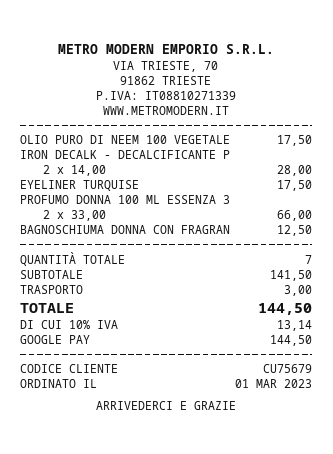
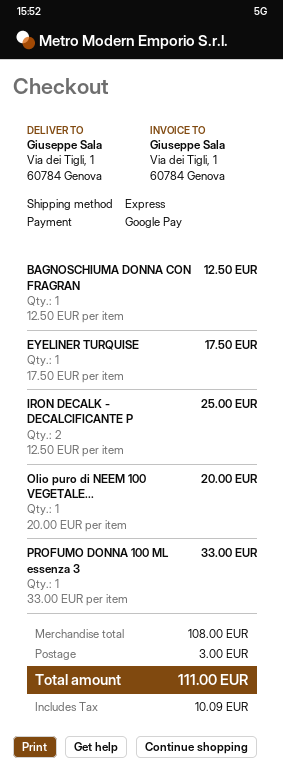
OLIO PURO DI NEEM 100 VEGETALE: 1 x 17.50 = 17.50 -> 1 x 20.00 = 20.00
IRON DECALK - DECALCIFICANTE P: 2 x 14.00 = 28.00 -> 2 x 12.50 = 25.00
PROFUMO DONNA 100 ML ESSENZA 3: 2 x 33.00 = 66.00 -> 1 x 33.00 = 33.00
subtotal: 141.50 -> 108.00
tax: 13.14 -> 10.09
total: 144.50 -> 111.00

